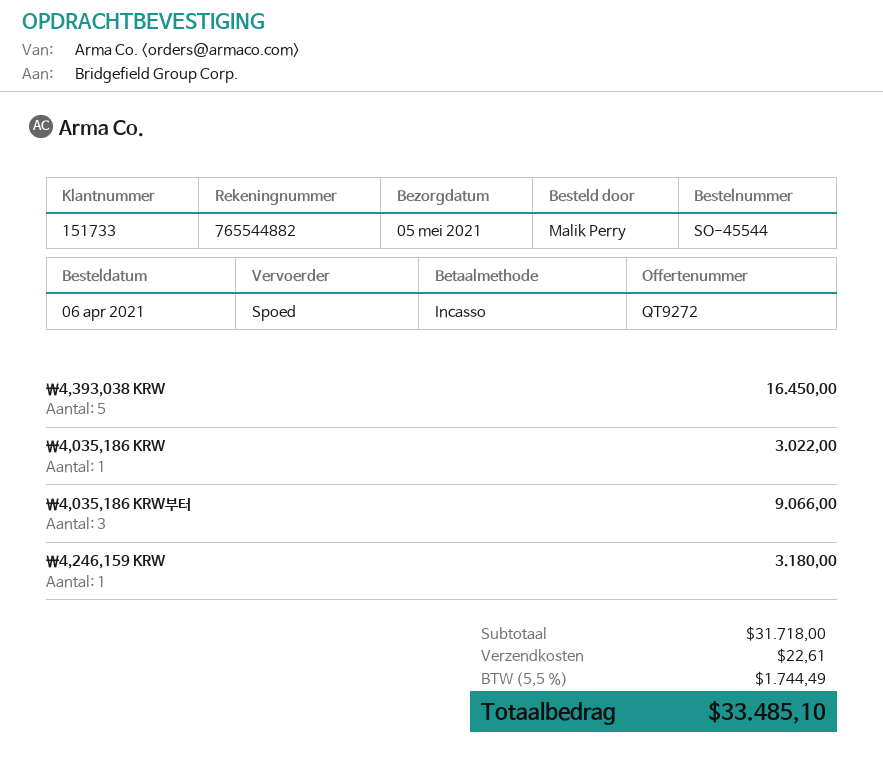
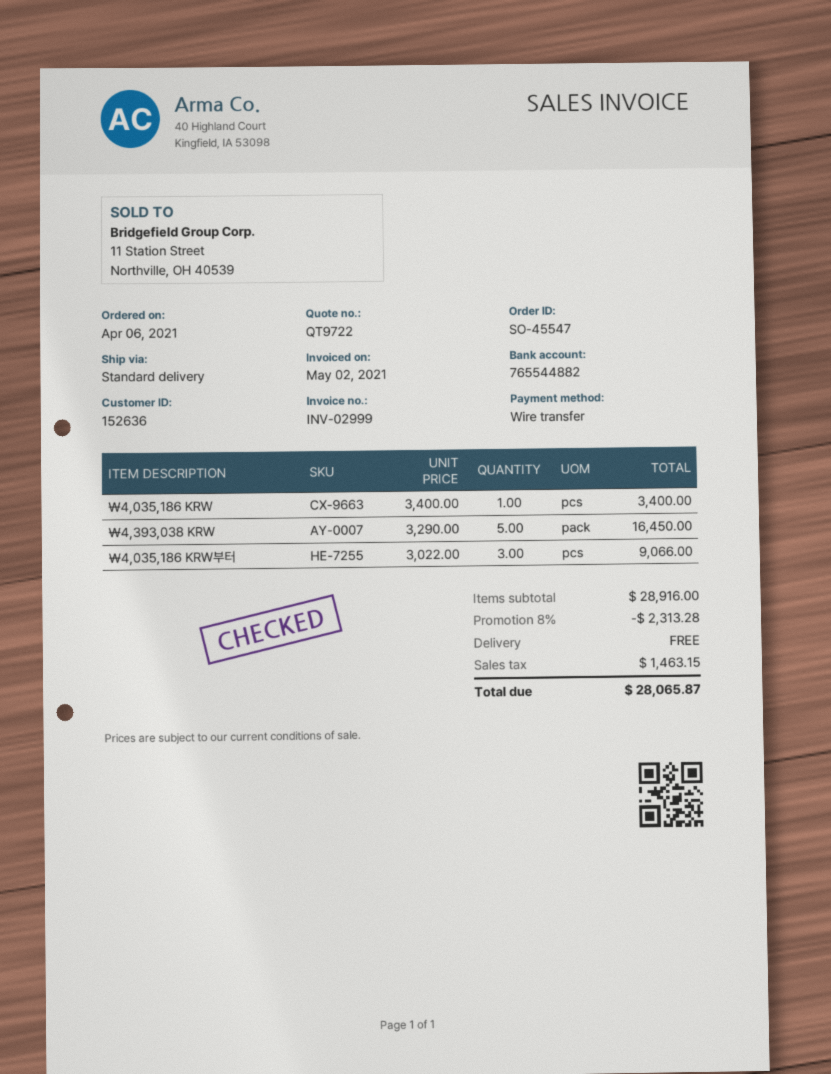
quote number: QT9272 -> QT9722
order number: SO-45544 -> SO-45547
customer number: 151733 -> 152636
payment method: direct debit -> bank transfer
shipping method: express -> standard
₩4,035,186 KRW: 1 for 3022.00 -> 1 for 3400.00
₩4,246,159 KRW: 1 for 3180.00 -> none
subtotal: 31718.00 -> 28916.00
discount: none -> 8% = 2313.28
shipping: 22.61 -> 0.00
tax: 1744.49 -> 1463.15
total: 33485.10 -> 28065.87

